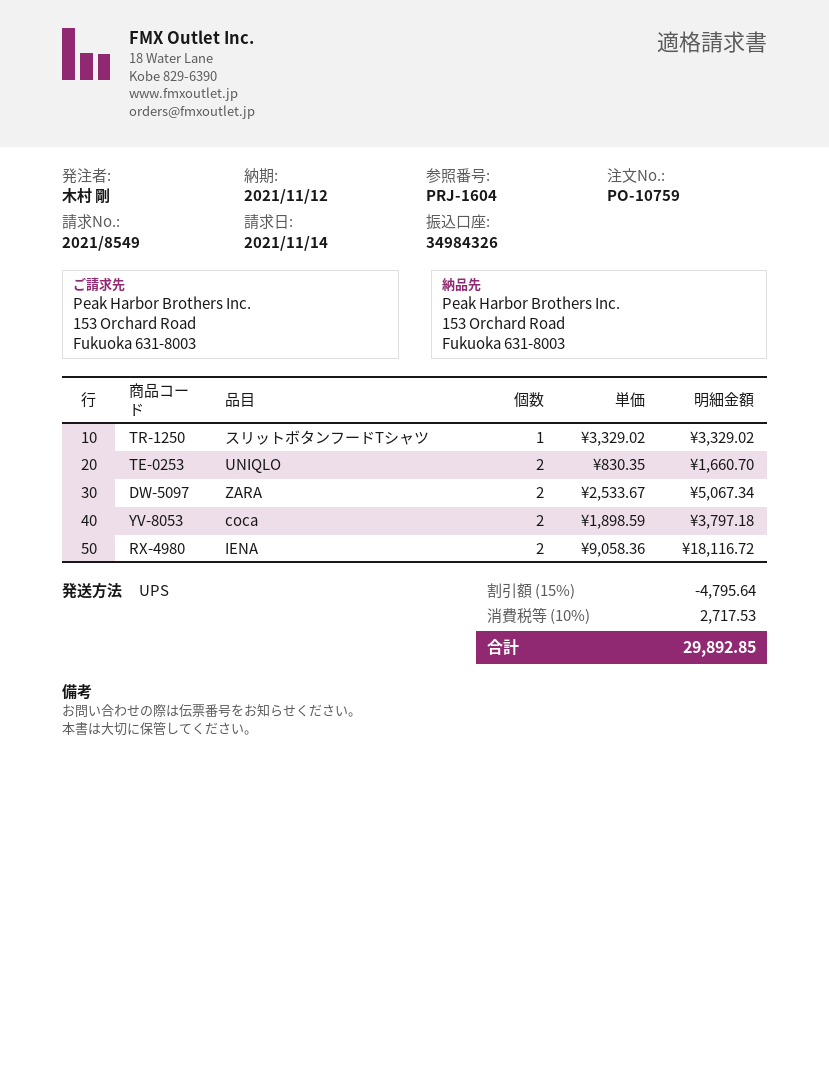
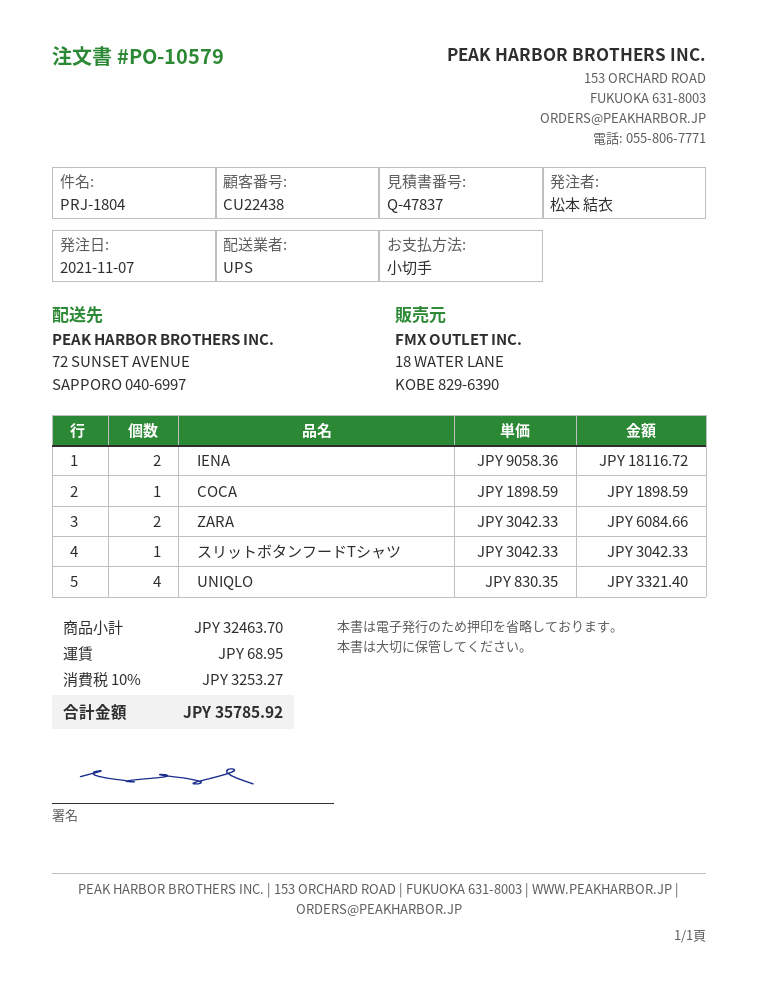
order number: PO-10759 -> PO-10579
reference: PRJ-1604 -> PRJ-1804
ordered by: 木村 剛 -> 松本 結衣
ship to: 153 Orchard Road, Fukuoka 631-8003 -> 72 SUNSET AVENUE, SAPPORO 040-6997
スリットボタンフードTシャツ: 1 x 3329.02 = 3329.02 -> 1 x 3042.33 = 3042.33
UNIQLO: 2 x 830.35 = 1660.70 -> 4 x 830.35 = 3321.40
ZARA: 2 x 2533.67 = 5067.34 -> 2 x 3042.33 = 6084.66
coca: 2 x 1898.59 = 3797.18 -> 1 x 1898.59 = 1898.59
discount: 15% = 4795.64 -> none
shipping: none -> 68.95
tax: 10% = 2717.53 -> 10% = 3253.27
total: 29892.85 -> 35785.92

